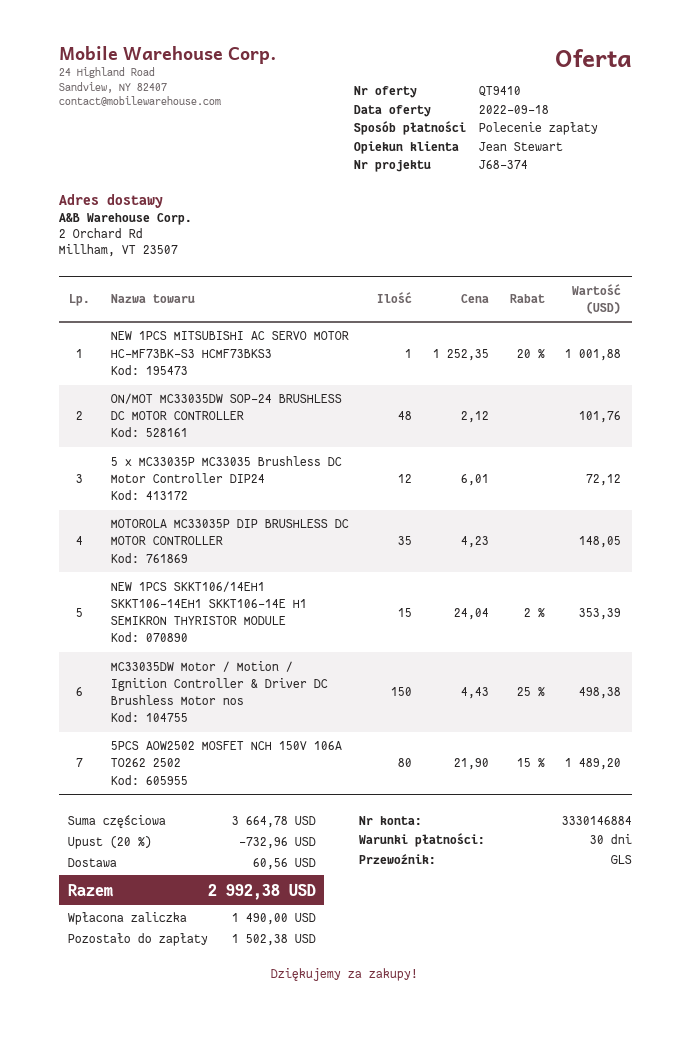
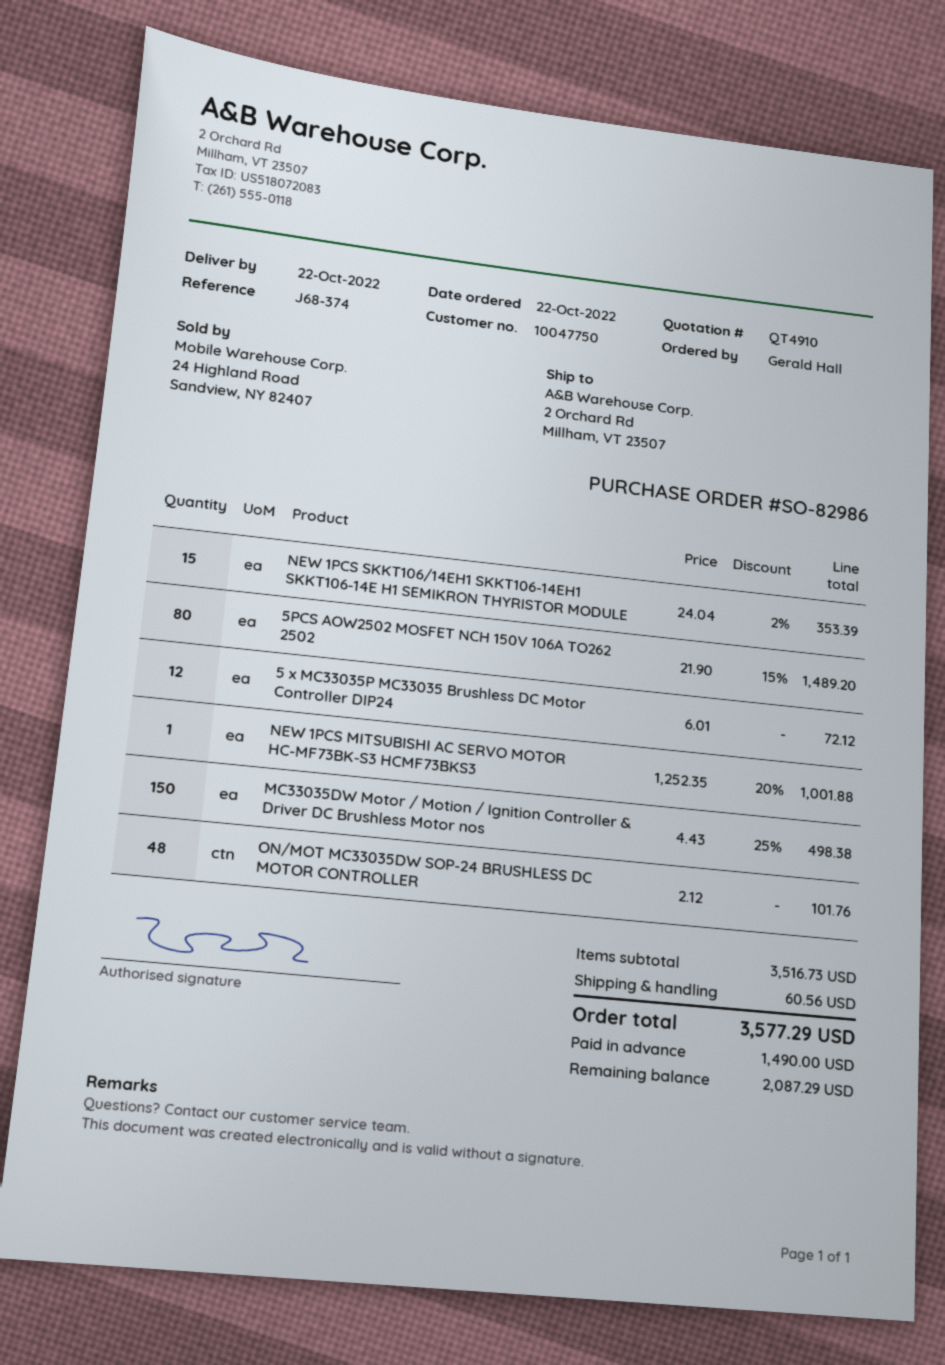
quote number: QT9410 -> QT4910
MOTOROLA MC33035P DIP BRUSHLESS DC MOTOR CONTROLLER: 35 x 4.23 = 148.05 -> none
subtotal: 3664.78 -> 3516.73
discount: 20% = 732.96 -> none
total: 2992.38 -> 3577.29
balance: 1502.38 -> 2087.29

